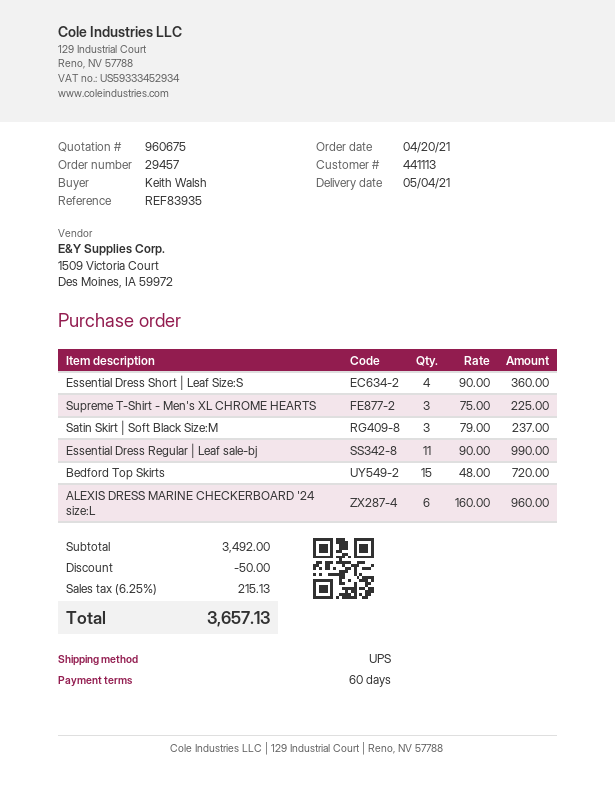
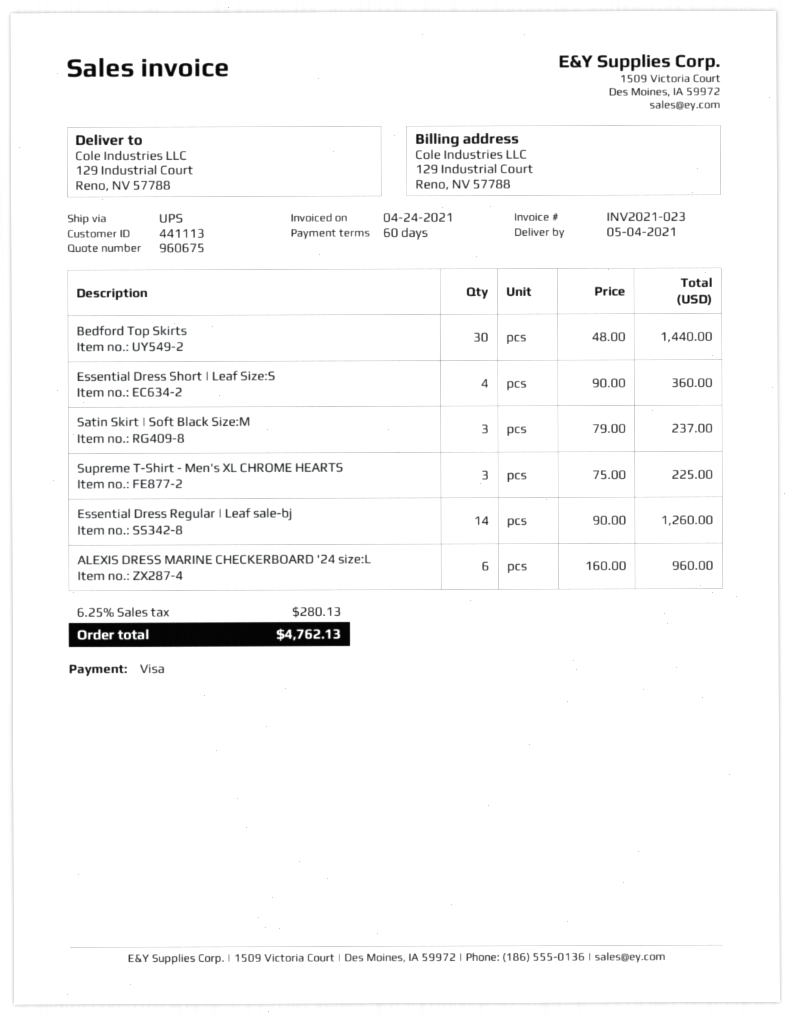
Essential Dress Regular | Leaf sale-bj: 11 x 90.00 = 990.00 -> 14 x 90.00 = 1260.00
Bedford Top Skirts: 15 x 48.00 = 720.00 -> 30 x 48.00 = 1440.00
discount: 50.00 -> none
tax: 6.25% = 215.13 -> 6.25% = 280.13
total: 3657.13 -> 4762.13

